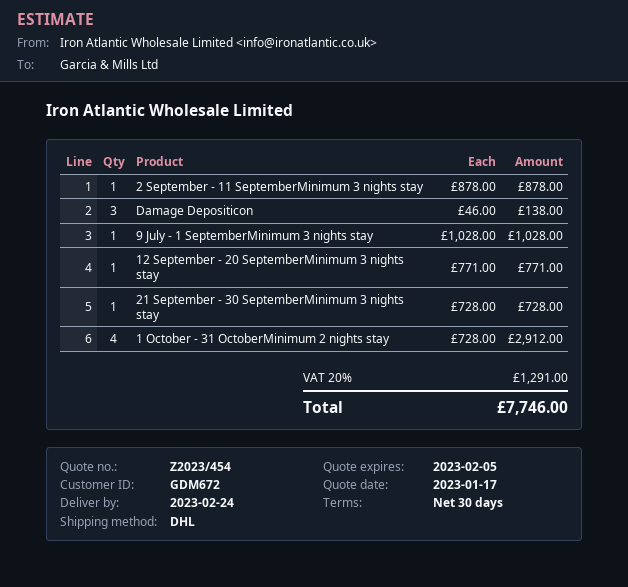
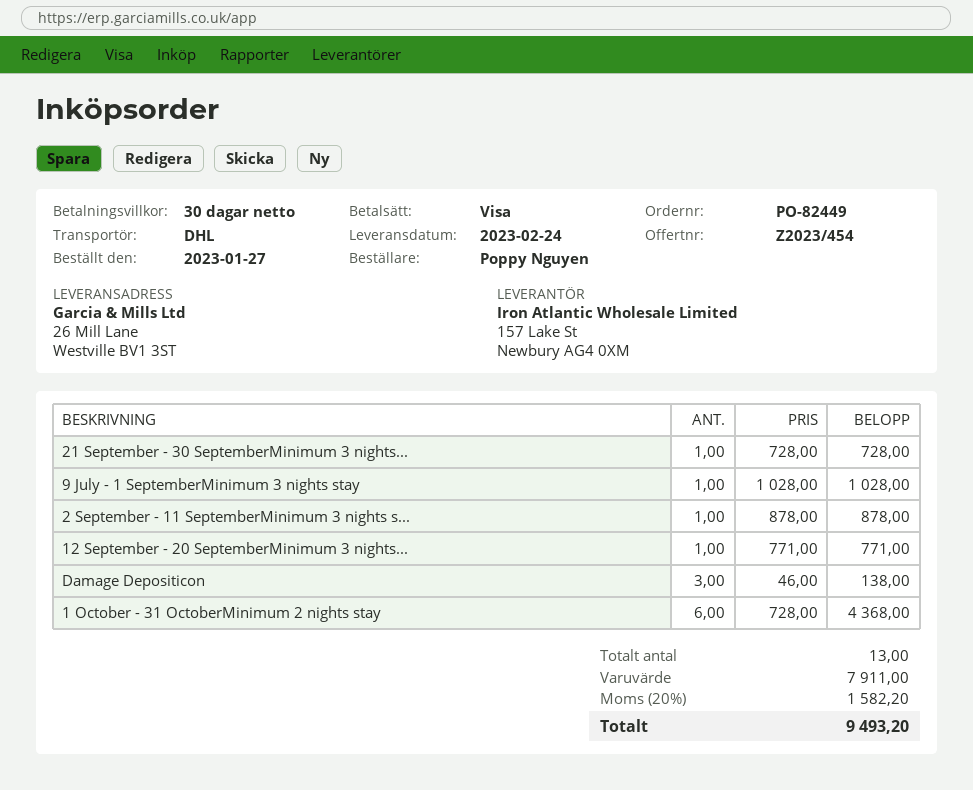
1 October - 31 OctoberMinimum 2 nights stay: 4 x 728.00 = 2912.00 -> 6 x 728.00 = 4368.00
tax: 20% = 1291.00 -> 20% = 1582.20
total: 7746.00 -> 9493.20

